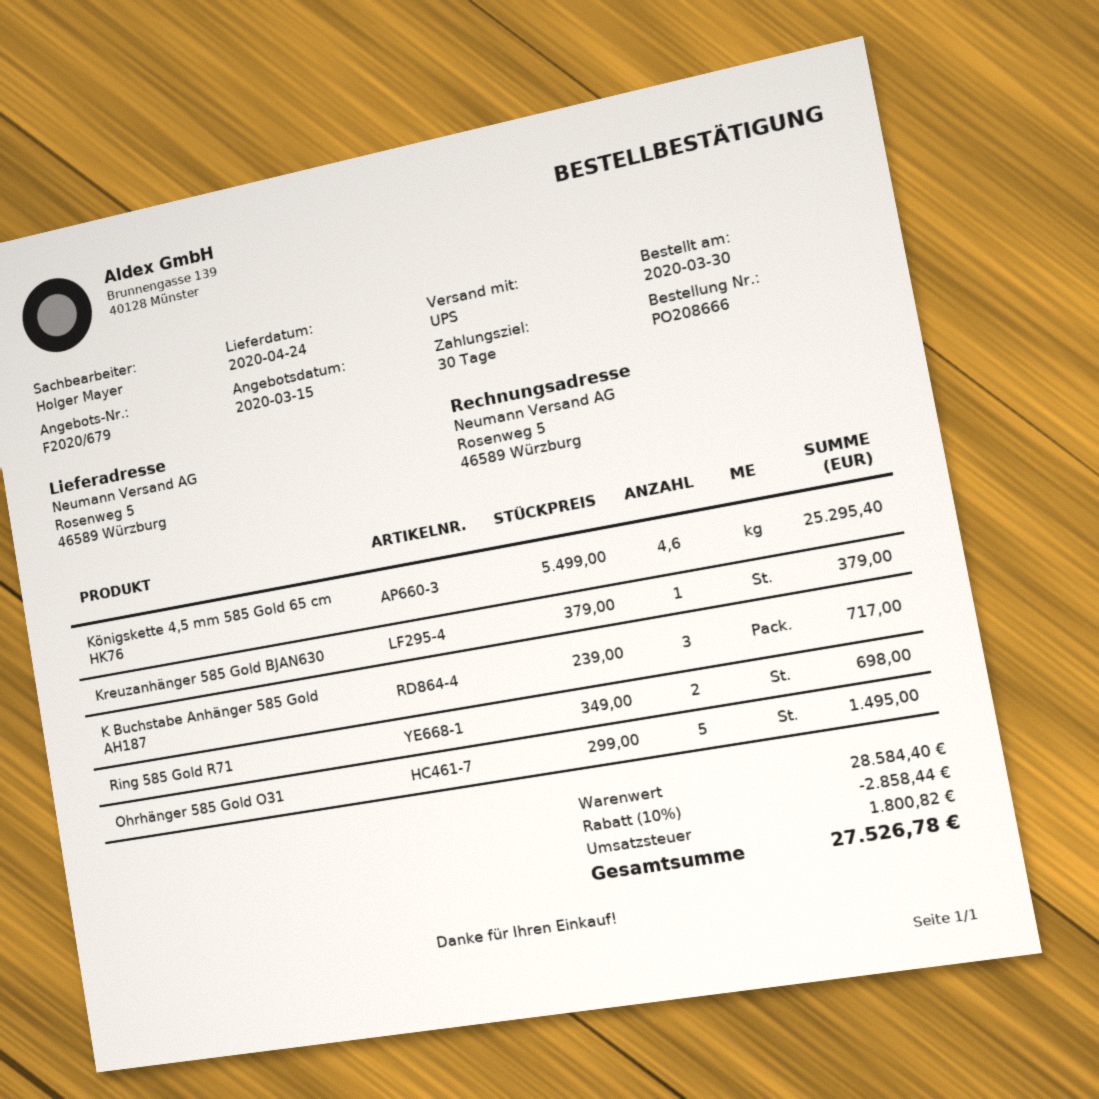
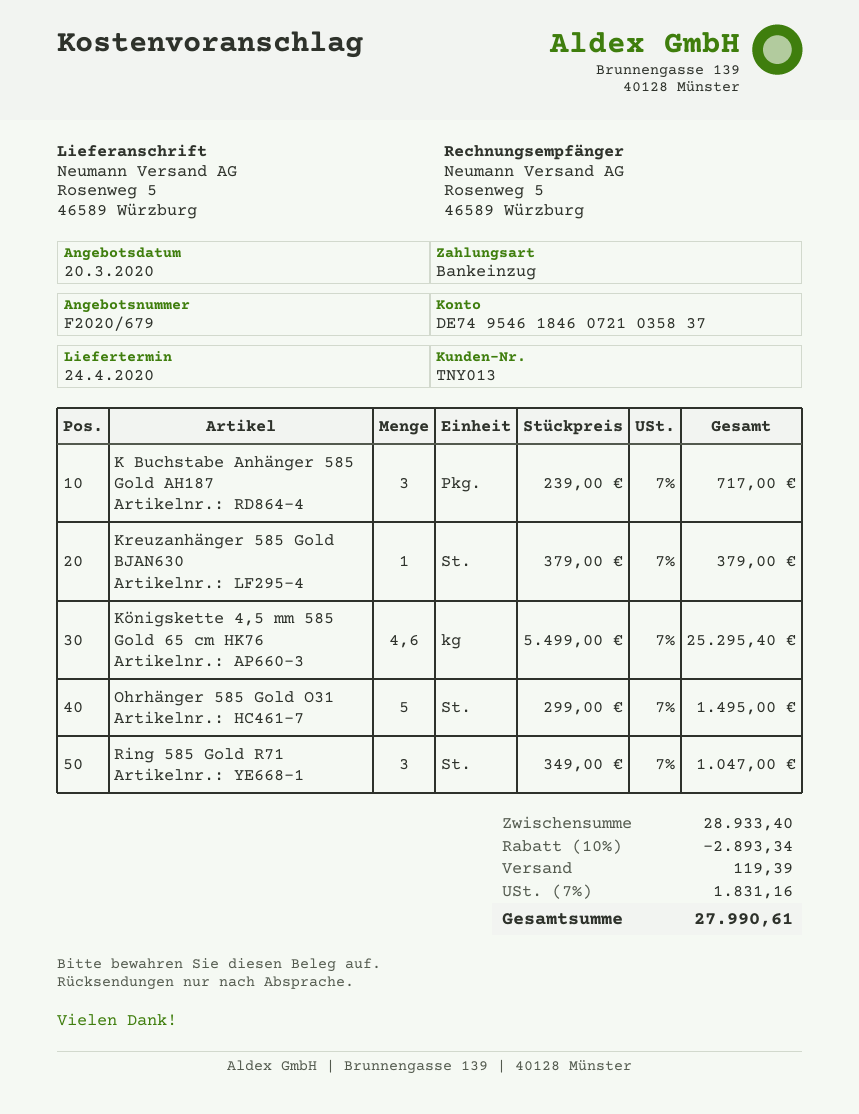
quote date: 2020-03-15 -> 2020-03-20
Ring 585 Gold R71: 2 x 349.00 = 698.00 -> 3 x 349.00 = 1047.00
subtotal: 28584.40 -> 28933.40
discount: 10% = 2858.44 -> 10% = 2893.34
shipping: none -> 119.39
tax: 1800.82 -> 1831.16
total: 27526.78 -> 27990.61

